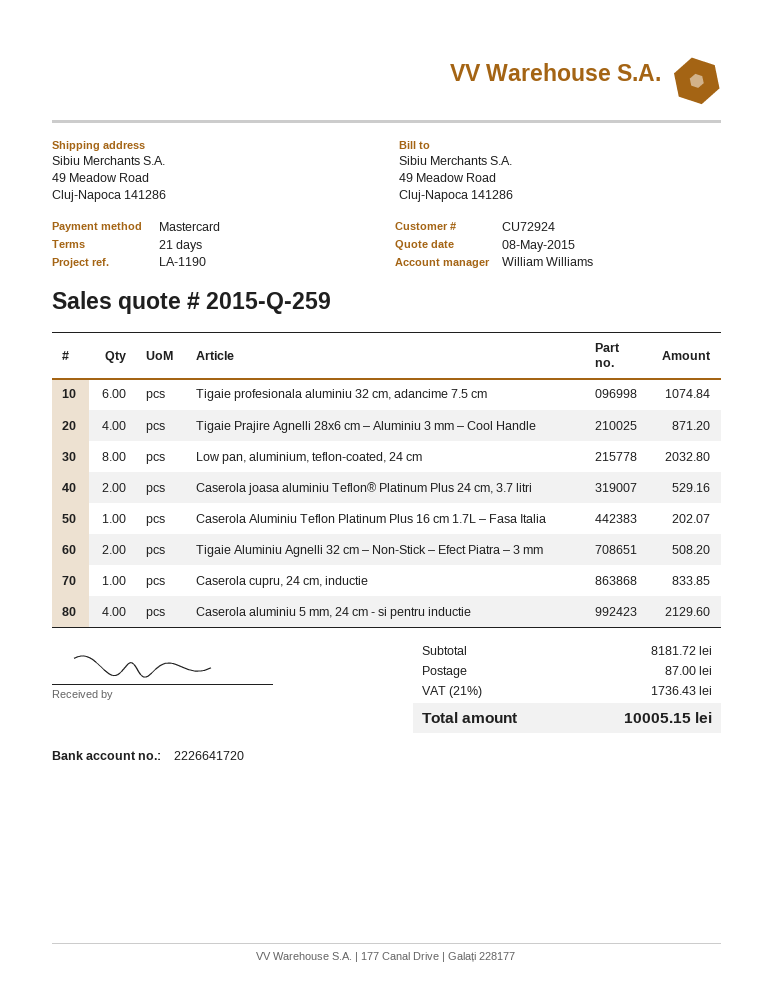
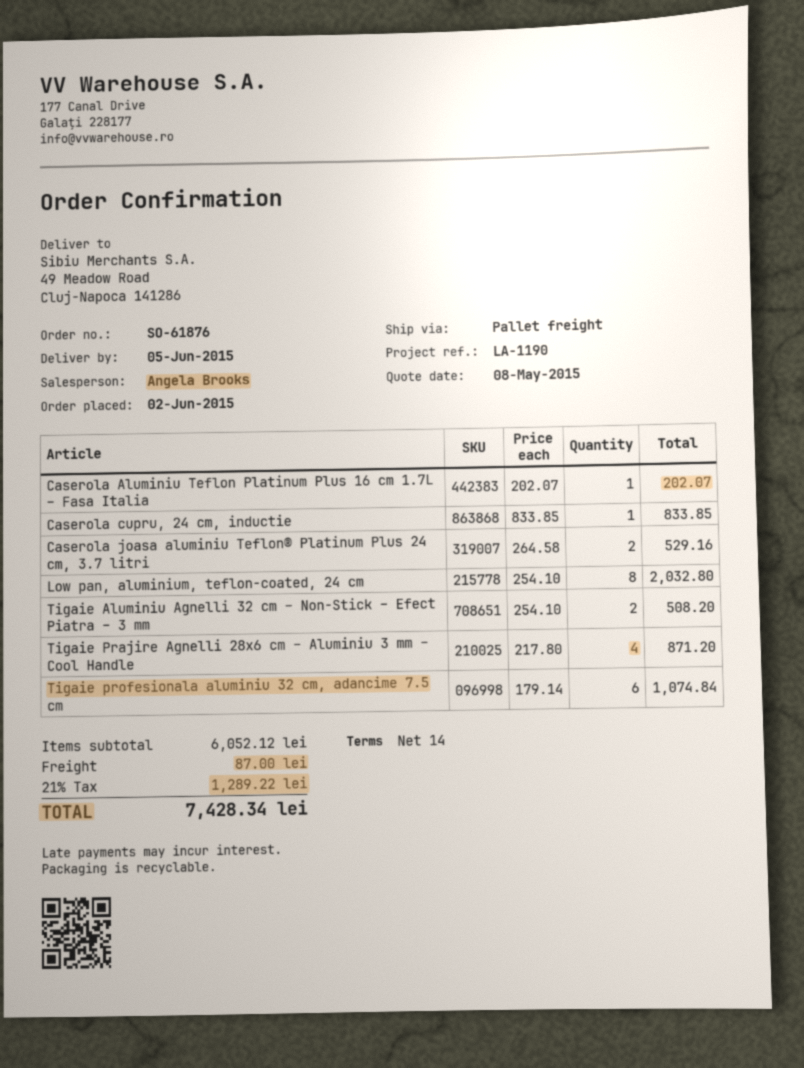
payment terms: 21 days -> 14 days
sales rep: William Williams -> Angela Brooks
Caserola aluminiu 5 mm, 24 cm - si pentru inductie: 4 for 2129.60 -> none
subtotal: 8181.72 -> 6052.12
tax: 21% = 1736.43 -> 21% = 1289.22
total: 10005.15 -> 7428.34

